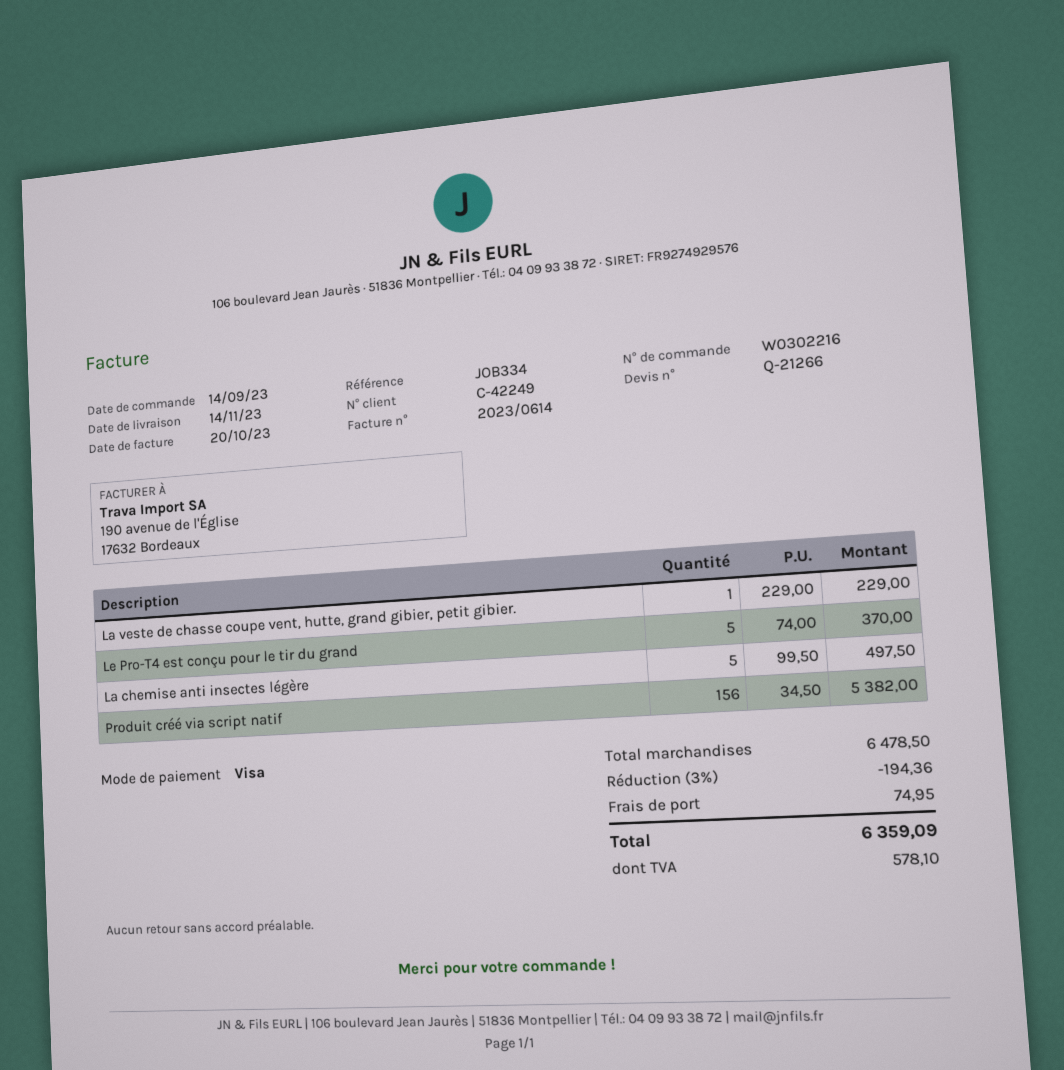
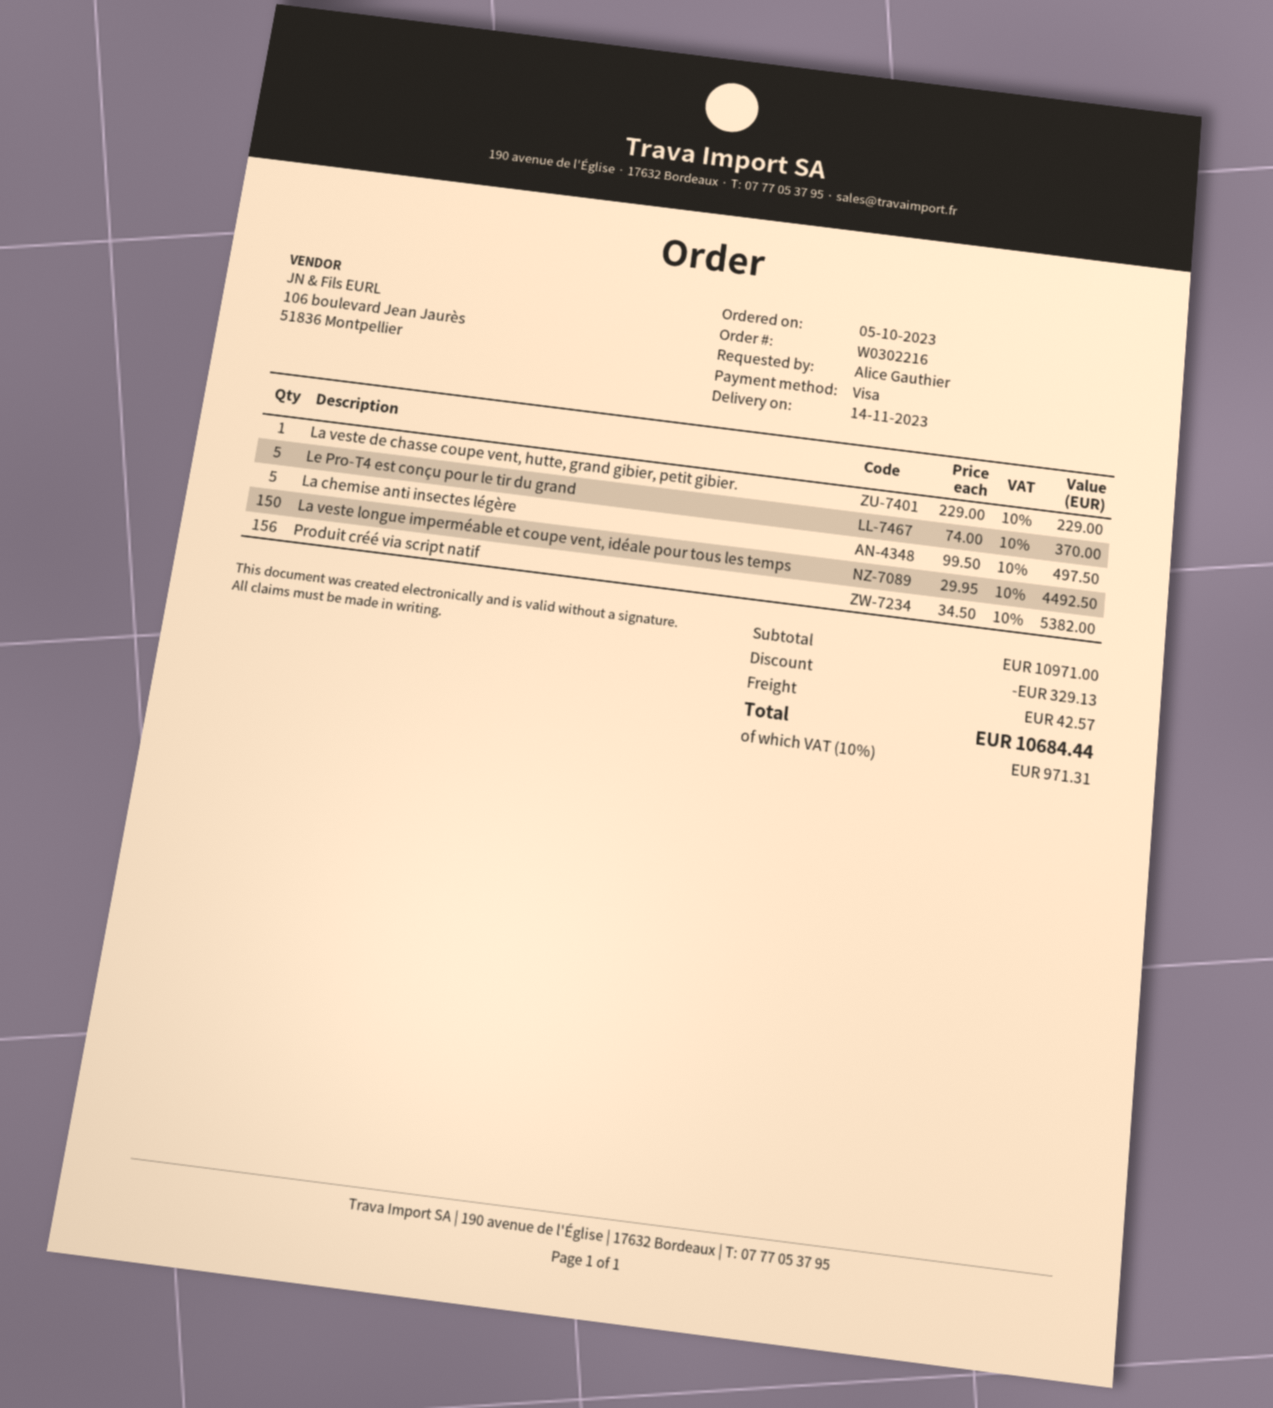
order date: 2023-09-14 -> 2023-10-05
La veste longue imperméable et coupe vent, idéale pour tous les temps: none -> 150 x 29.95 = 4492.50
subtotal: 6478.50 -> 10971.00
discount: 194.36 -> 329.13
shipping: 74.95 -> 42.57
tax: 578.10 -> 971.31
total: 6359.09 -> 10684.44

